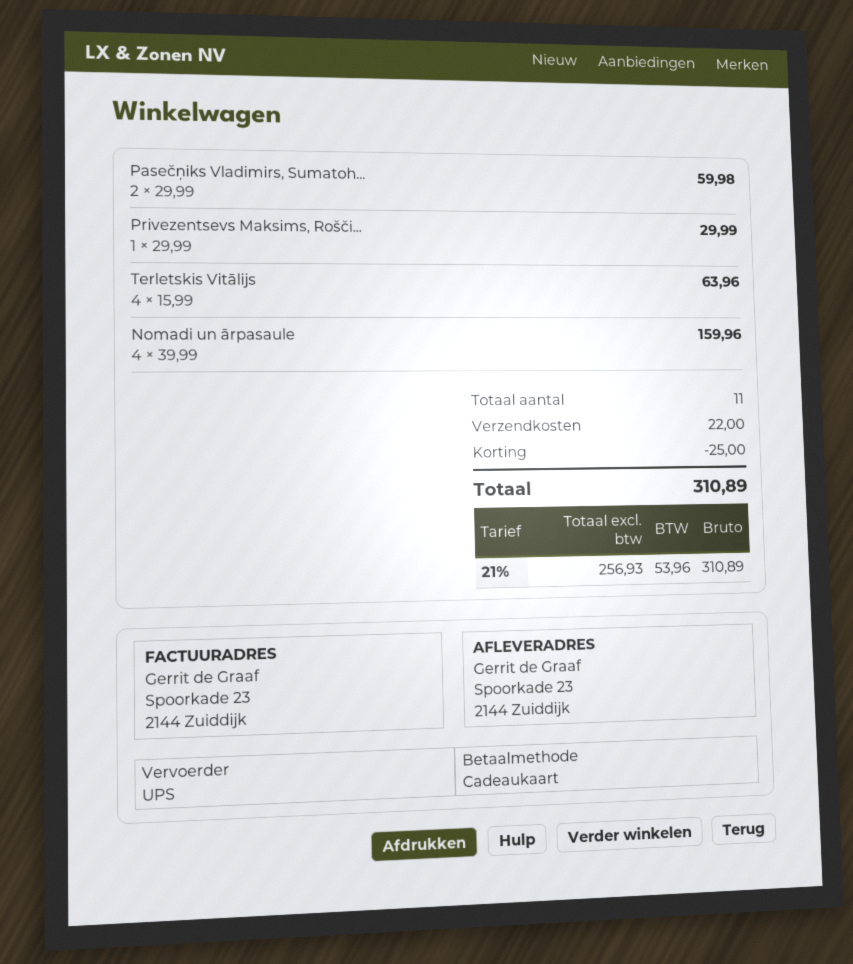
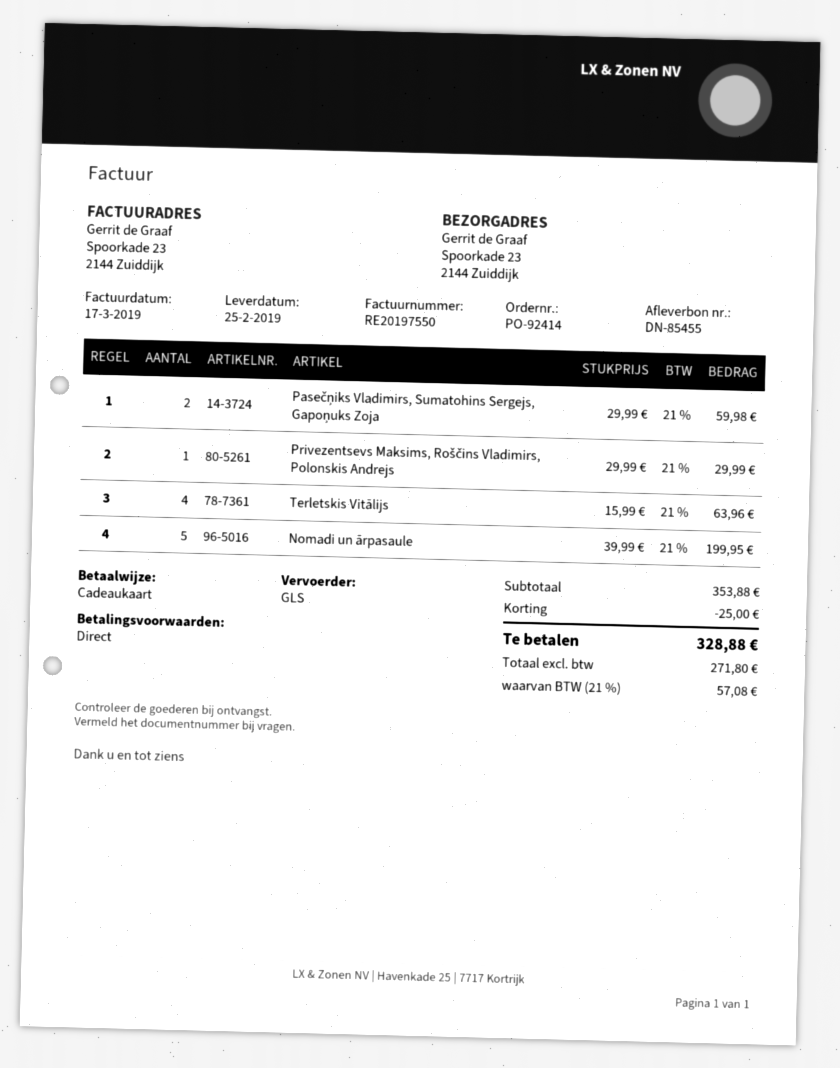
shipping method: UPS -> GLS
Nomadi un ārpasaule: 4 x 39.99 = 159.96 -> 5 x 39.99 = 199.95
shipping: 22.00 -> none
net: 256.93 -> 271.80
tax: 21% = 53.96 -> 21% = 57.08
total: 310.89 -> 328.88

